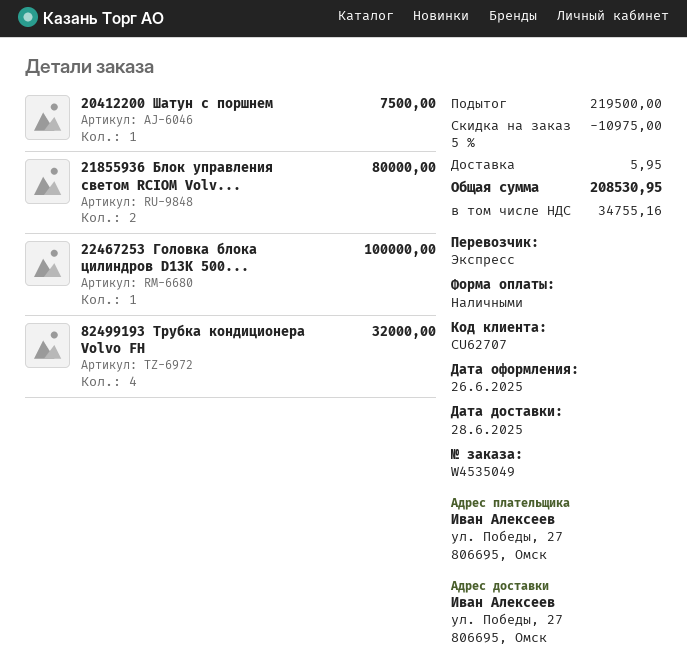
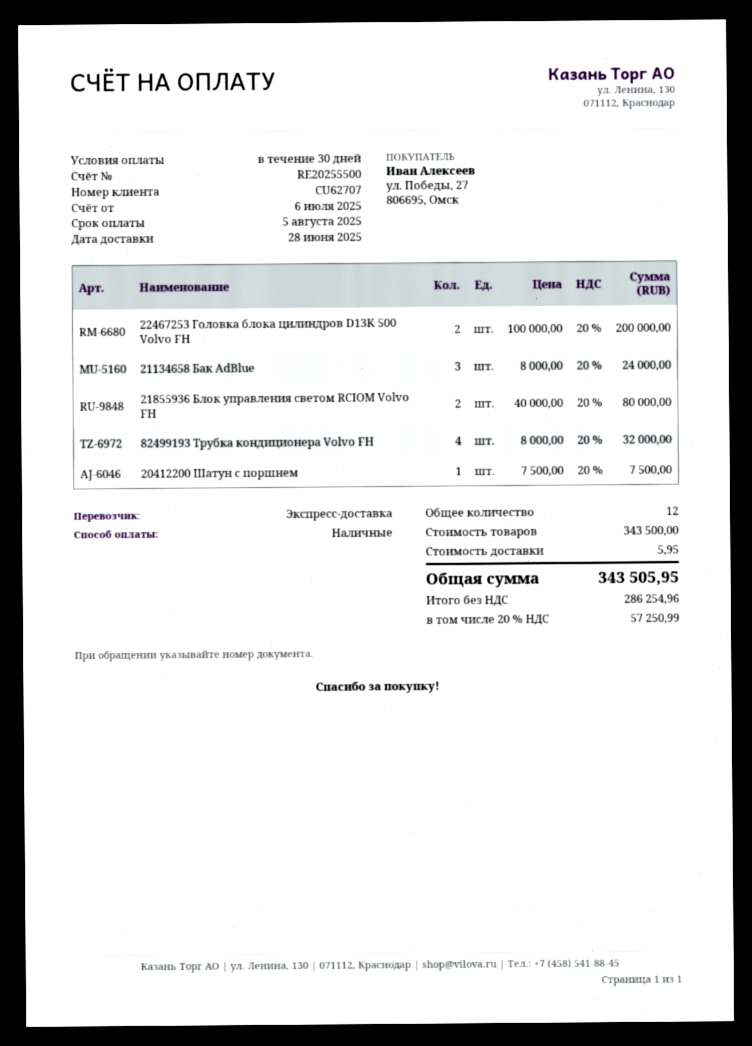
22467253 Головка блока цилиндров D13K 500...: 1 for 100000.00 -> 2 for 200000.00
21134658 Бак AdBlue: none -> 3 for 24000.00
subtotal: 219500.00 -> 343500.00
discount: 5% = 10975.00 -> none
tax: 34755.16 -> 57250.99
total: 208530.95 -> 343505.95

